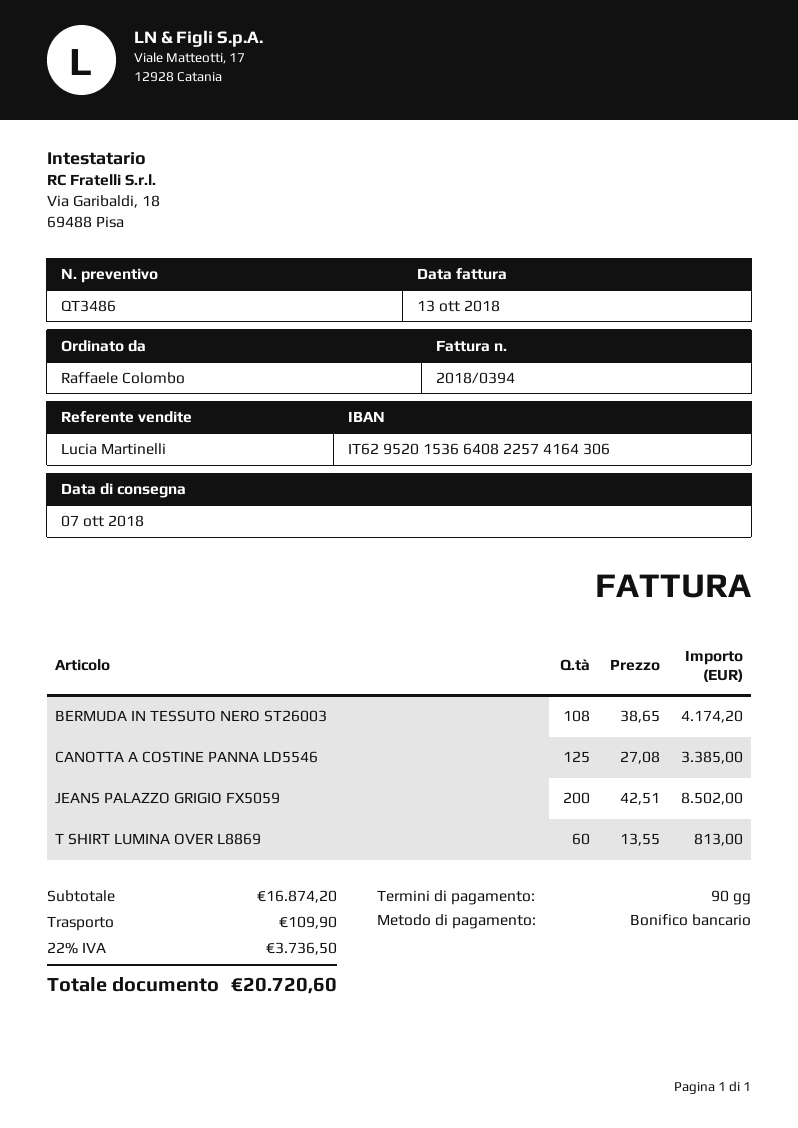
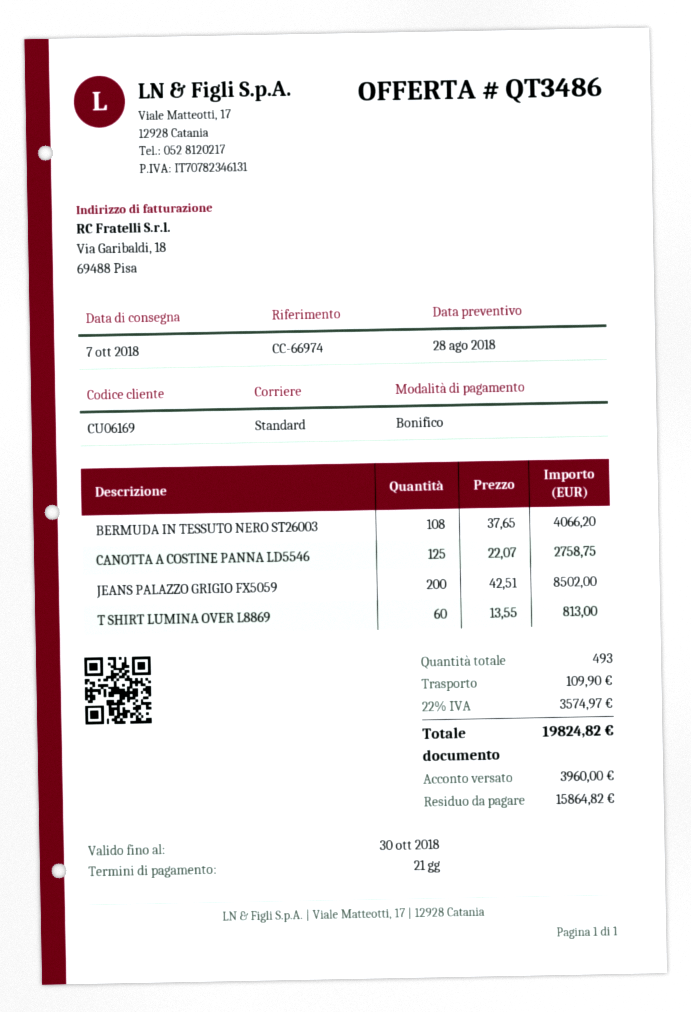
payment terms: 90 days -> 21 days
BERMUDA IN TESSUTO NERO ST26003: 108 x 38.65 = 4174.20 -> 108 x 37.65 = 4066.20
CANOTTA A COSTINE PANNA LD5546: 125 x 27.08 = 3385.00 -> 125 x 22.07 = 2758.75
tax: 22% = 3736.50 -> 22% = 3574.97
total: 20720.60 -> 19824.82

